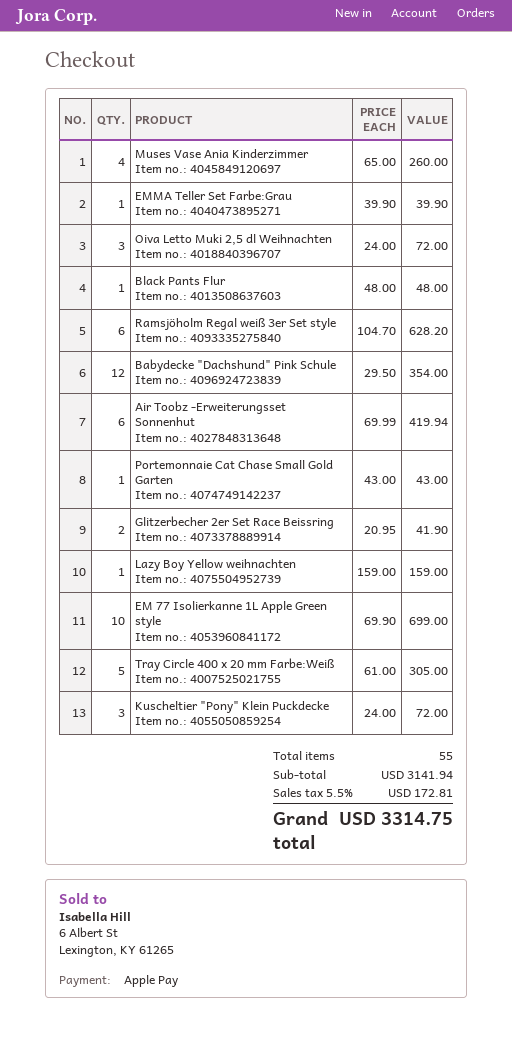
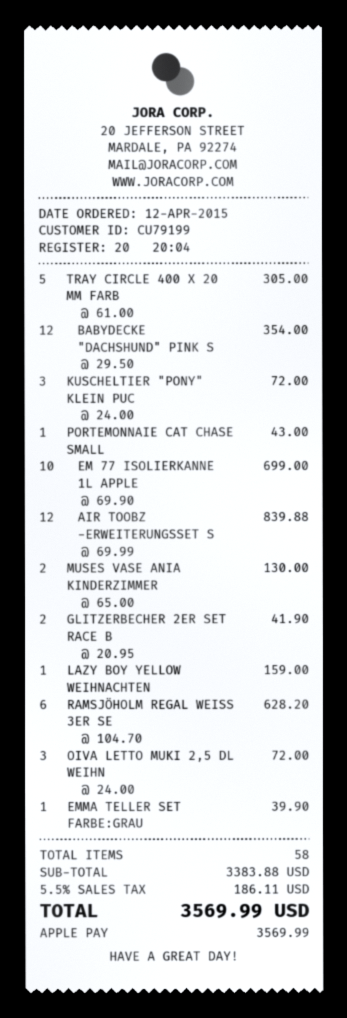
Muses Vase Ania Kinderzimmer: 4 x 65.00 = 260.00 -> 2 x 65.00 = 130.00
Black Pants Flur: 1 x 48.00 = 48.00 -> none
Air Toobz -Erweiterungsset Sonnenhut: 6 x 69.99 = 419.94 -> 12 x 69.99 = 839.88
total quantity: 55 -> 58
subtotal: 3141.94 -> 3383.88
tax: 5.5% = 172.81 -> 5.5% = 186.11
total: 3314.75 -> 3569.99

